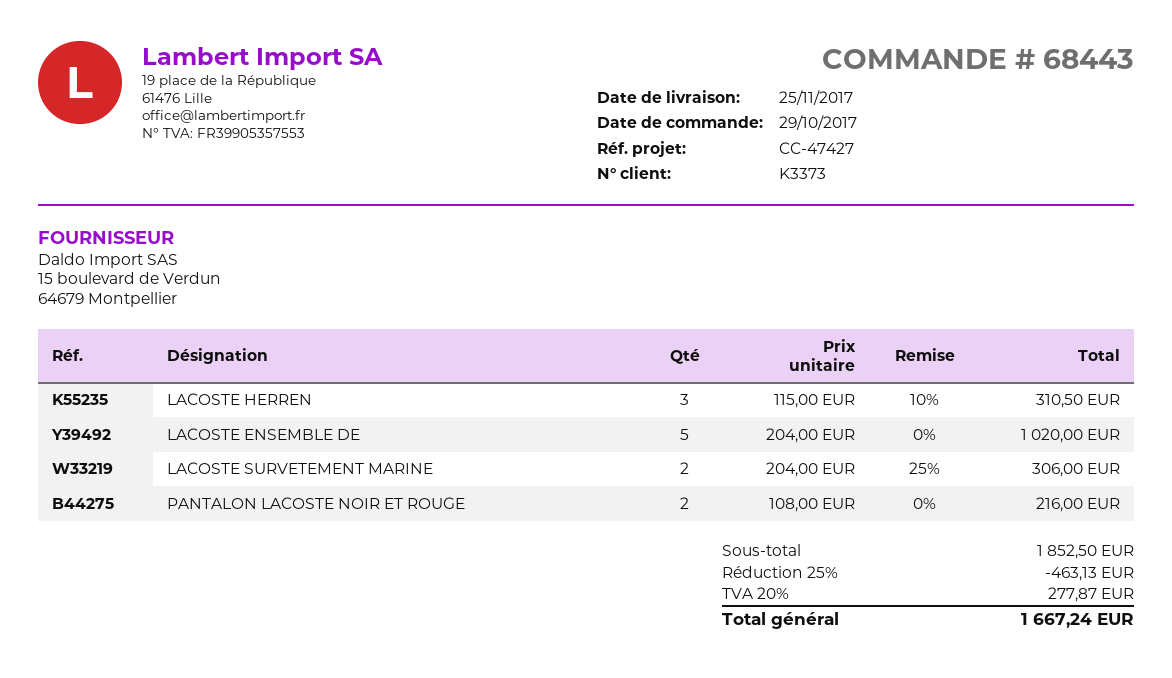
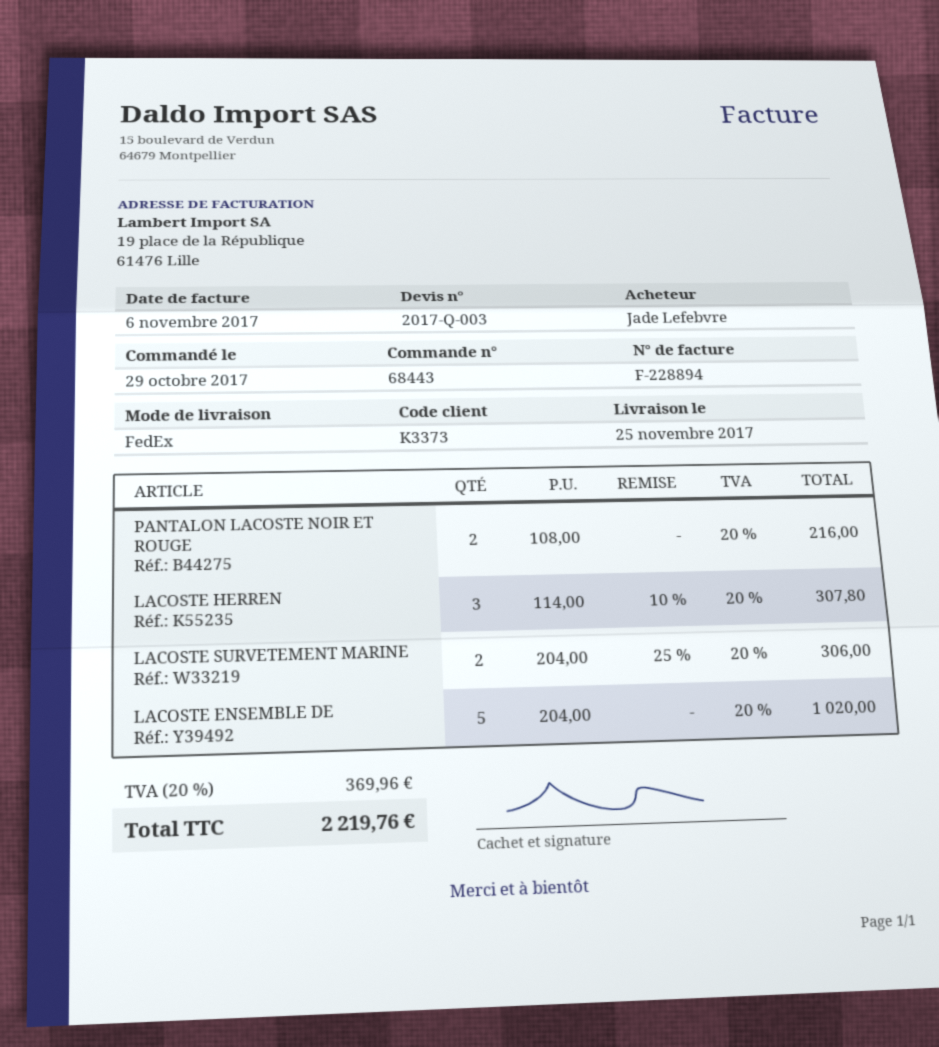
LACOSTE HERREN: 3 x 115.00 - 10% = 310.50 -> 3 x 114.00 - 10% = 307.80
discount: 25% = 463.13 -> none
tax: 20% = 277.87 -> 20% = 369.96
total: 1667.24 -> 2219.76

